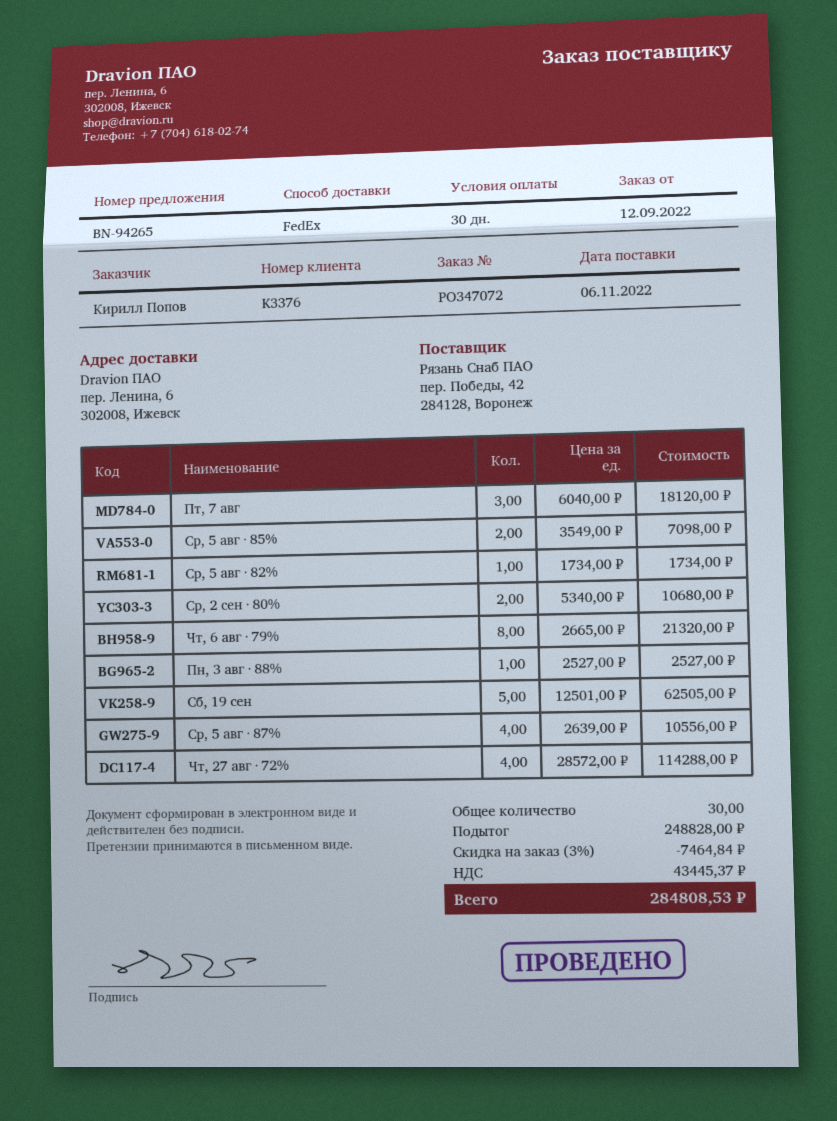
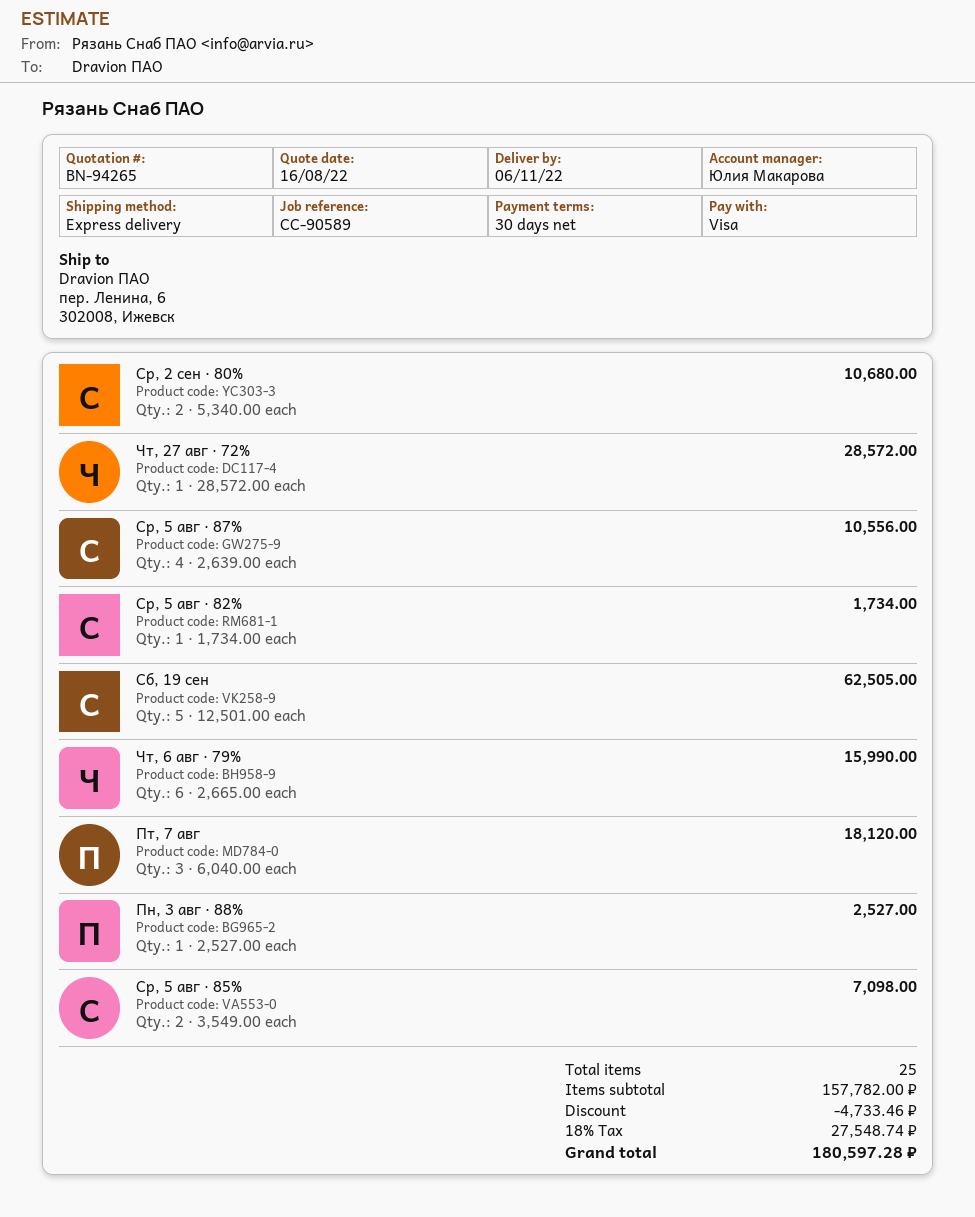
shipping method: FedEx -> express
Чт, 6 авг · 79%: 8 x 2665.00 = 21320.00 -> 6 x 2665.00 = 15990.00
Чт, 27 авг · 72%: 4 x 28572.00 = 114288.00 -> 1 x 28572.00 = 28572.00
total quantity: 30 -> 25
subtotal: 248828.00 -> 157782.00
discount: 7464.84 -> 4733.46
tax: 43445.37 -> 27548.74
total: 284808.53 -> 180597.28

